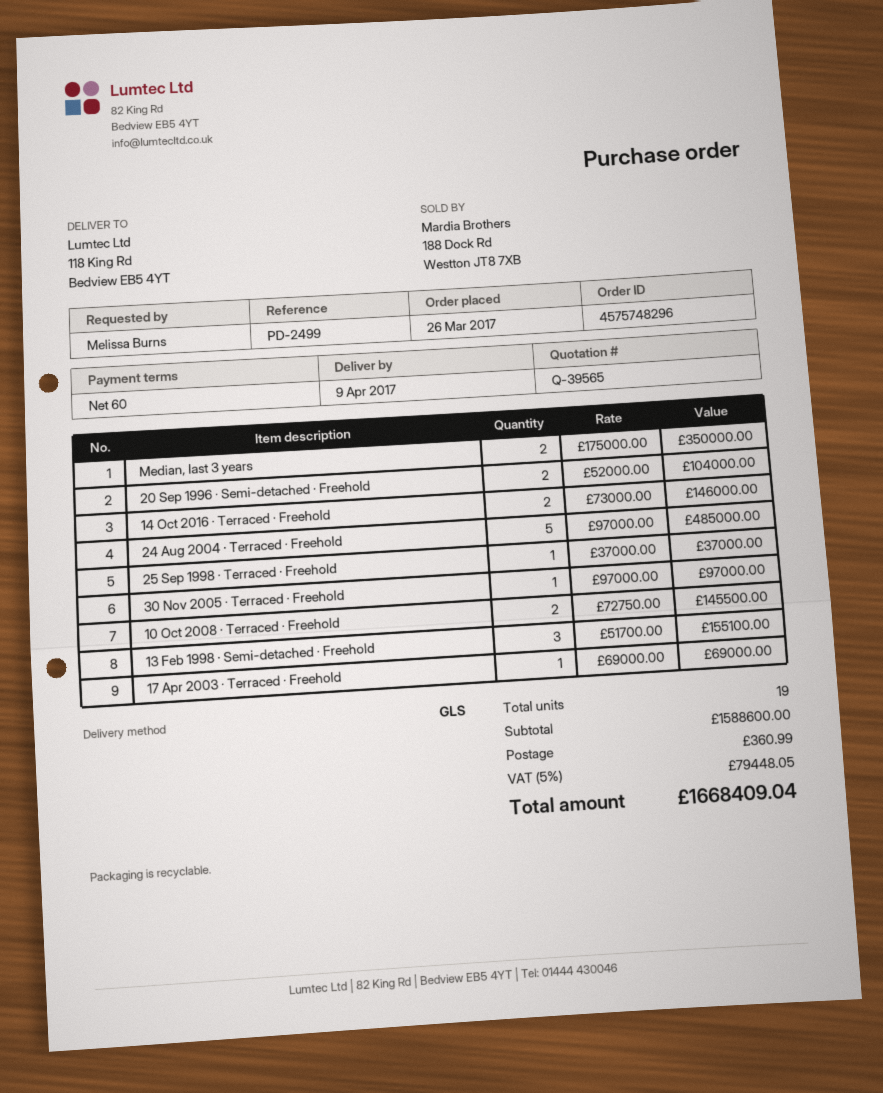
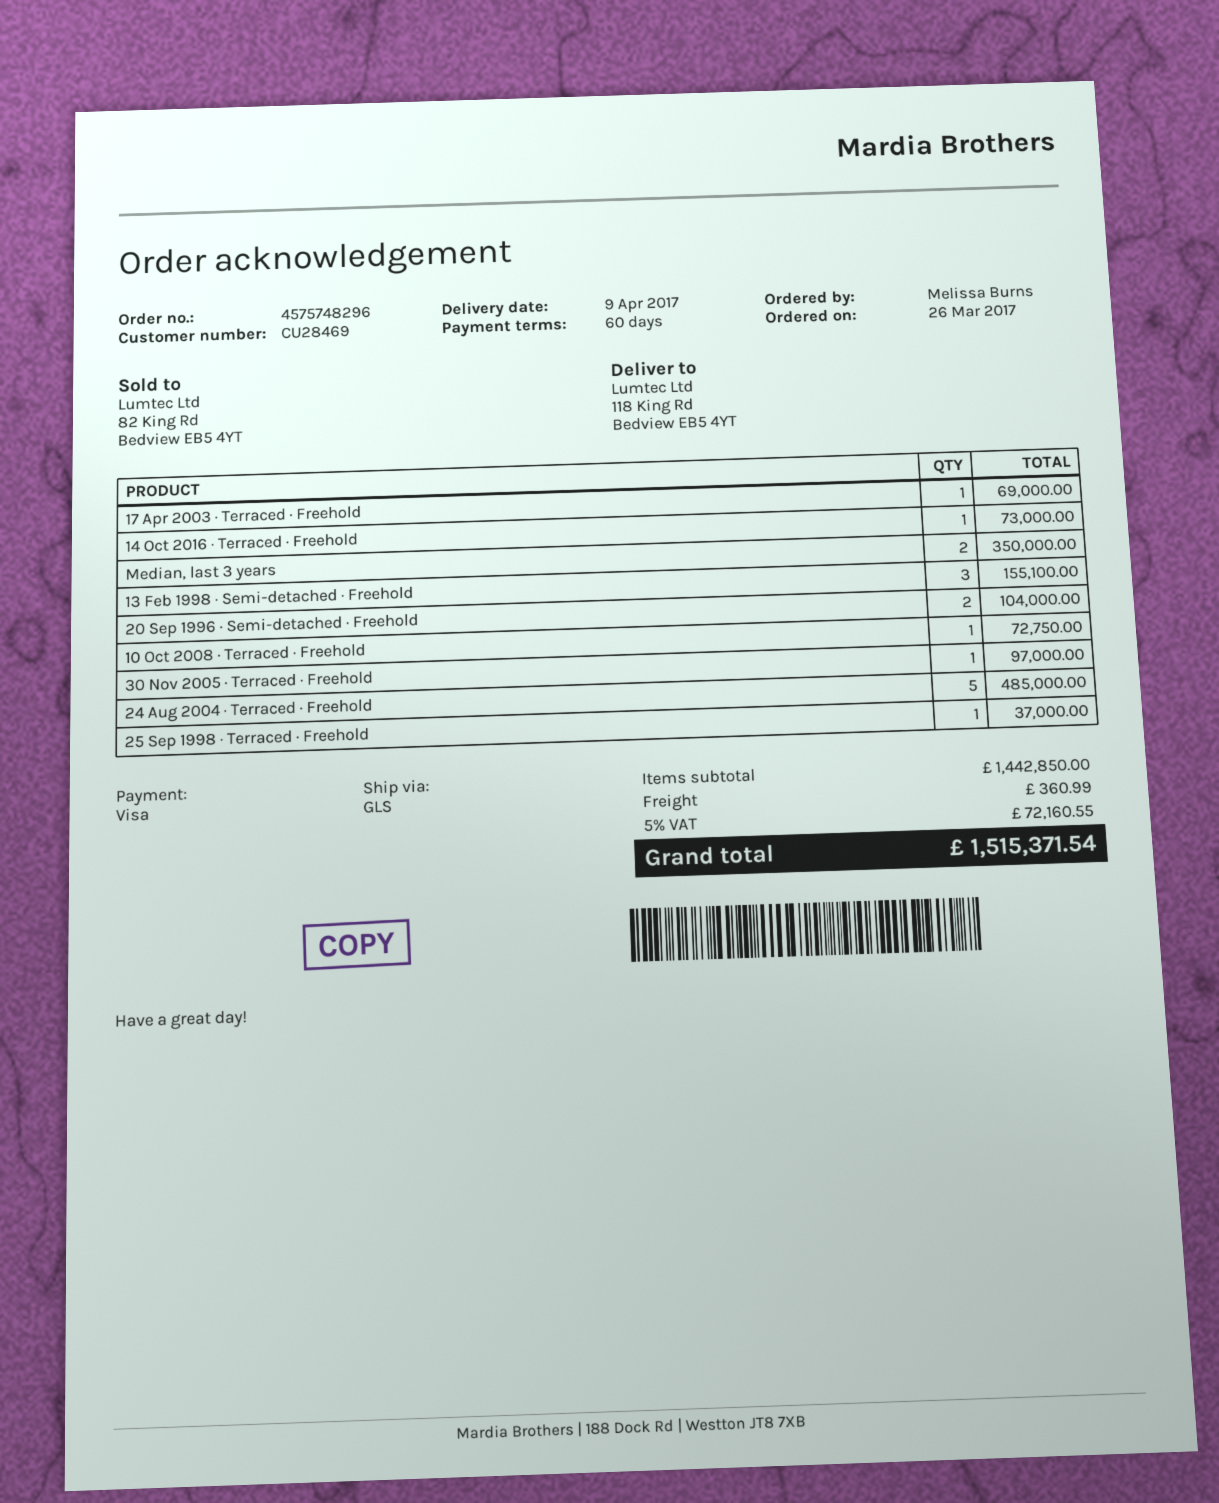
14 Oct 2016 · Terraced · Freehold: 2 for 146000.00 -> 1 for 73000.00
10 Oct 2008 · Terraced · Freehold: 2 for 145500.00 -> 1 for 72750.00
subtotal: 1588600.00 -> 1442850.00
tax: 5% = 79448.05 -> 5% = 72160.55
total: 1668409.04 -> 1515371.54

